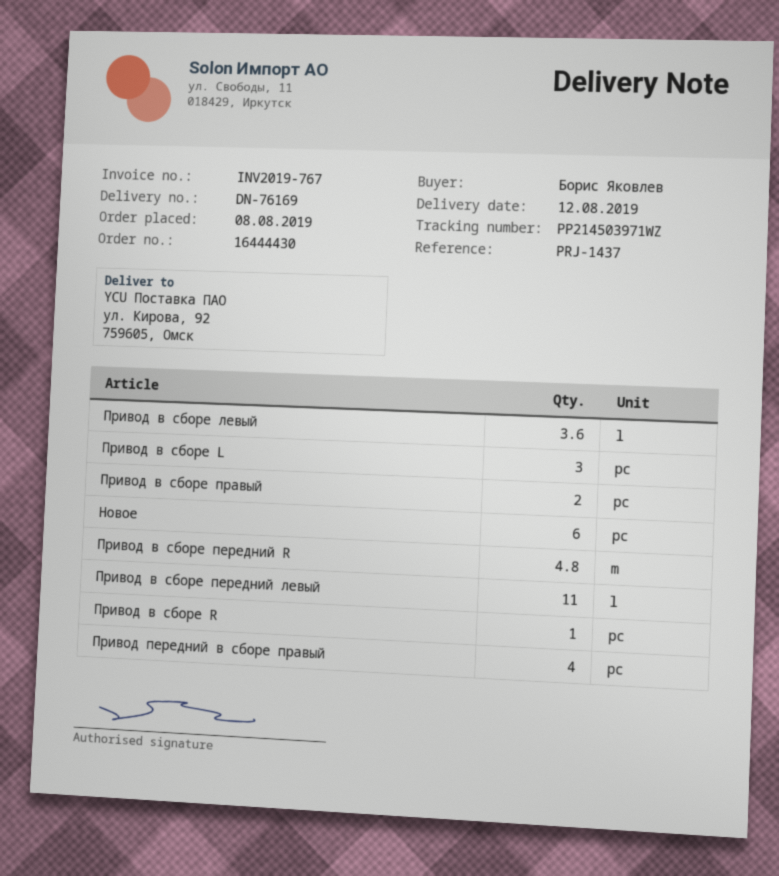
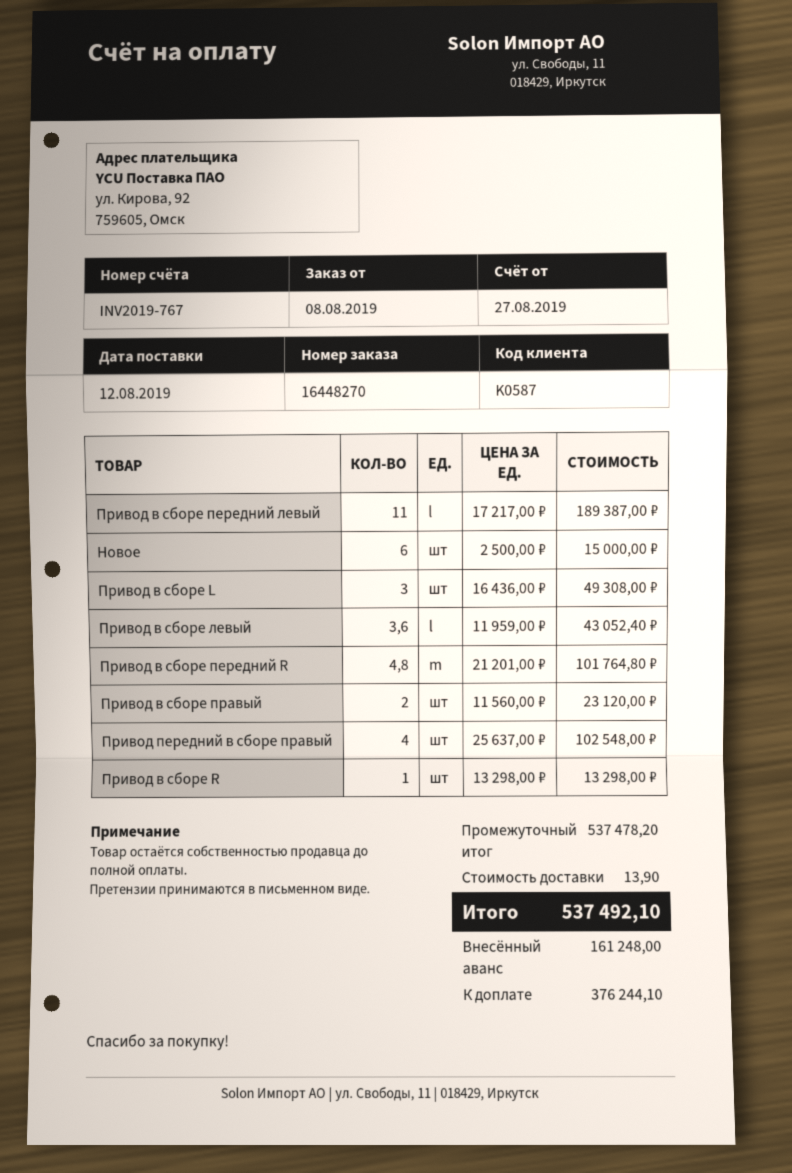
order number: 16444430 -> 16448270

